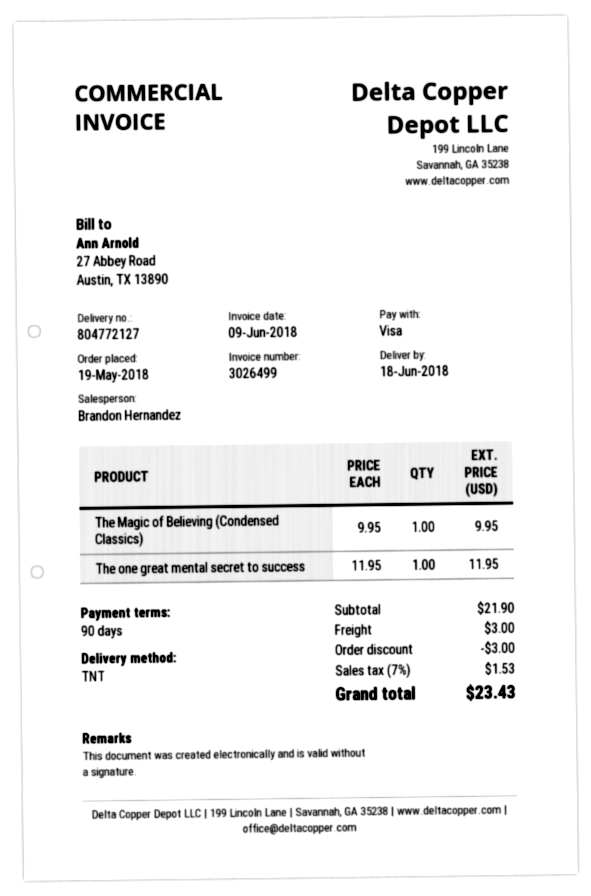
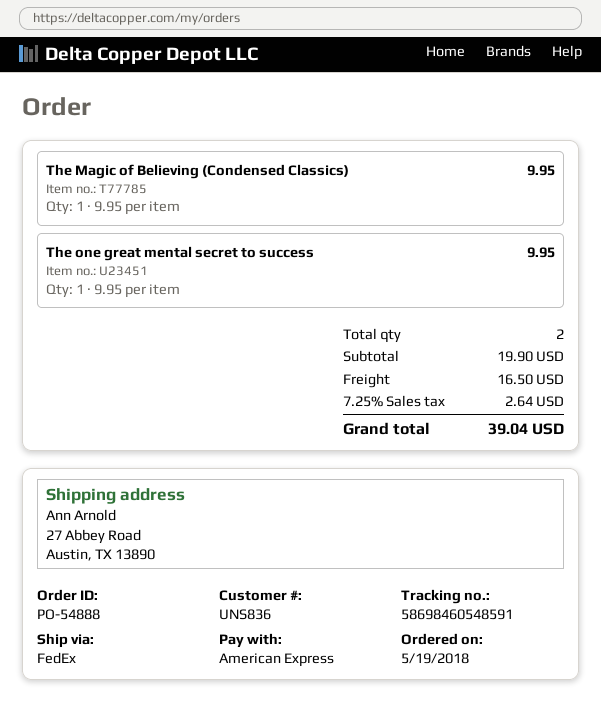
payment method: Visa -> American Express
shipping method: TNT -> FedEx
The one great mental secret to success: 1 x 11.95 = 11.95 -> 1 x 9.95 = 9.95
subtotal: 21.90 -> 19.90
discount: 3.00 -> none
shipping: 3.00 -> 16.50
tax: 7% = 1.53 -> 7.25% = 2.64
total: 23.43 -> 39.04

